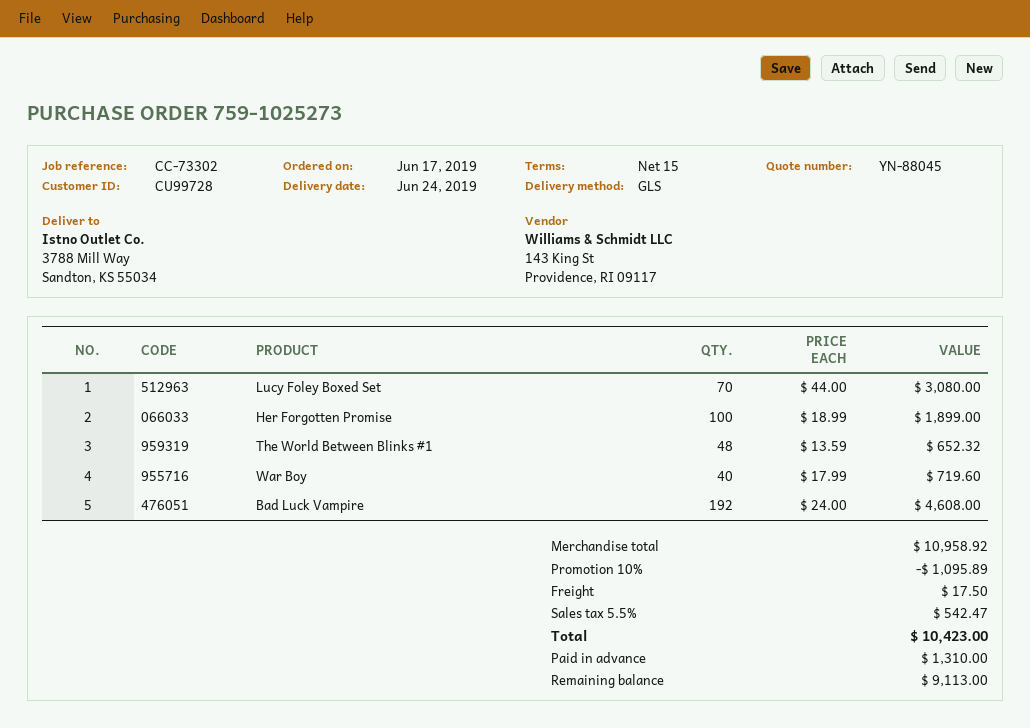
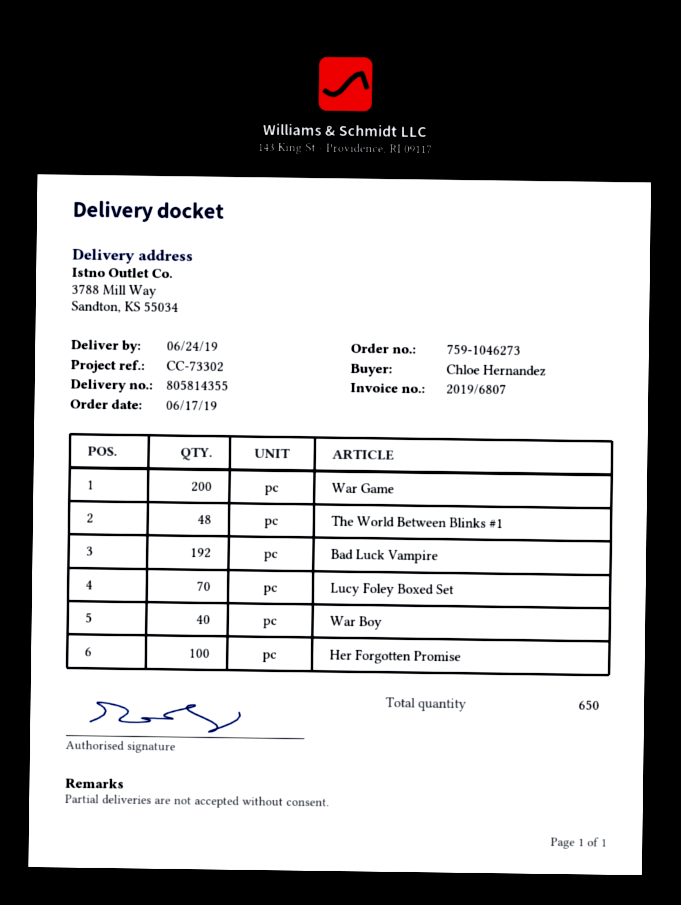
order number: 759-1025273 -> 759-1046273
War Game: none -> 200

